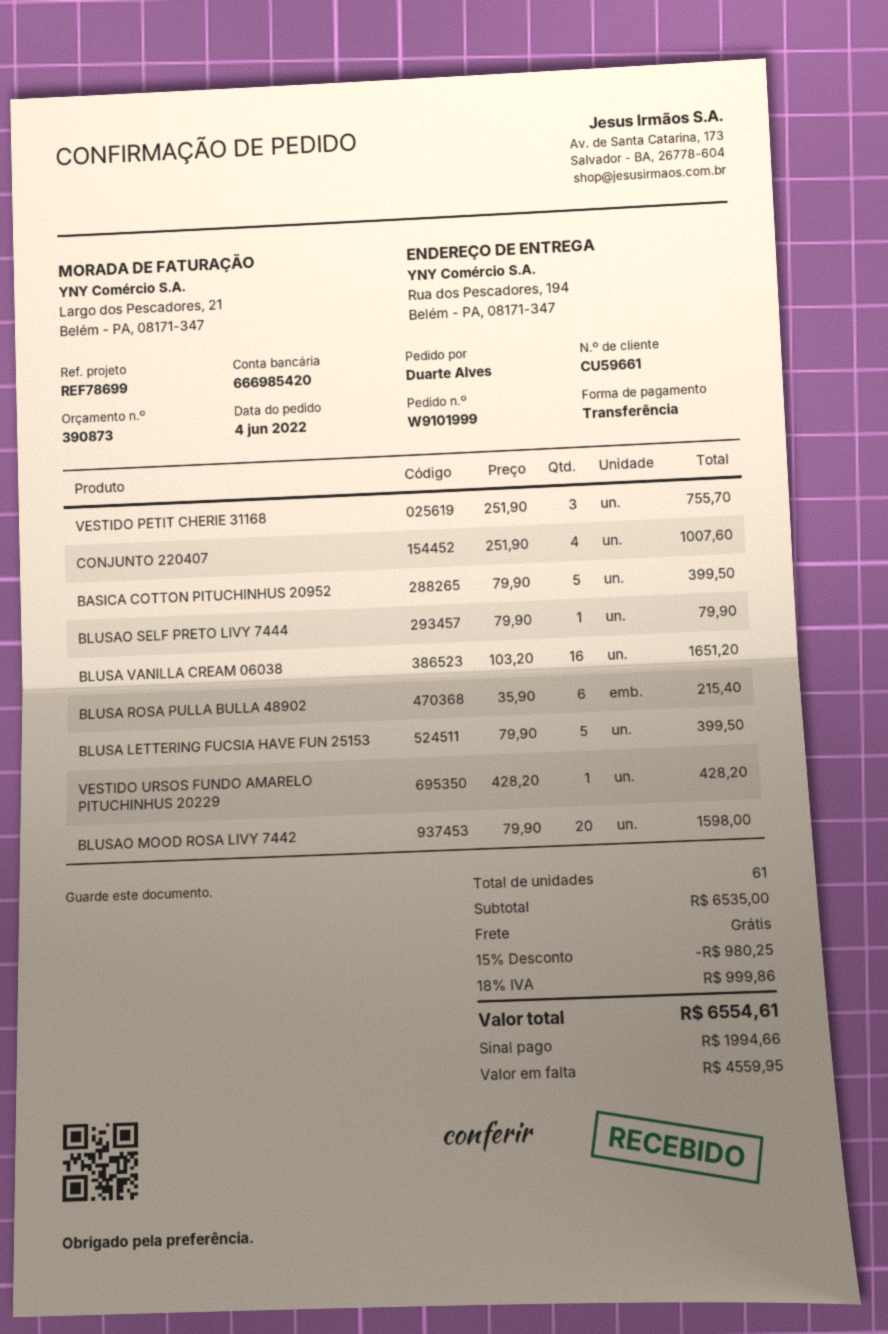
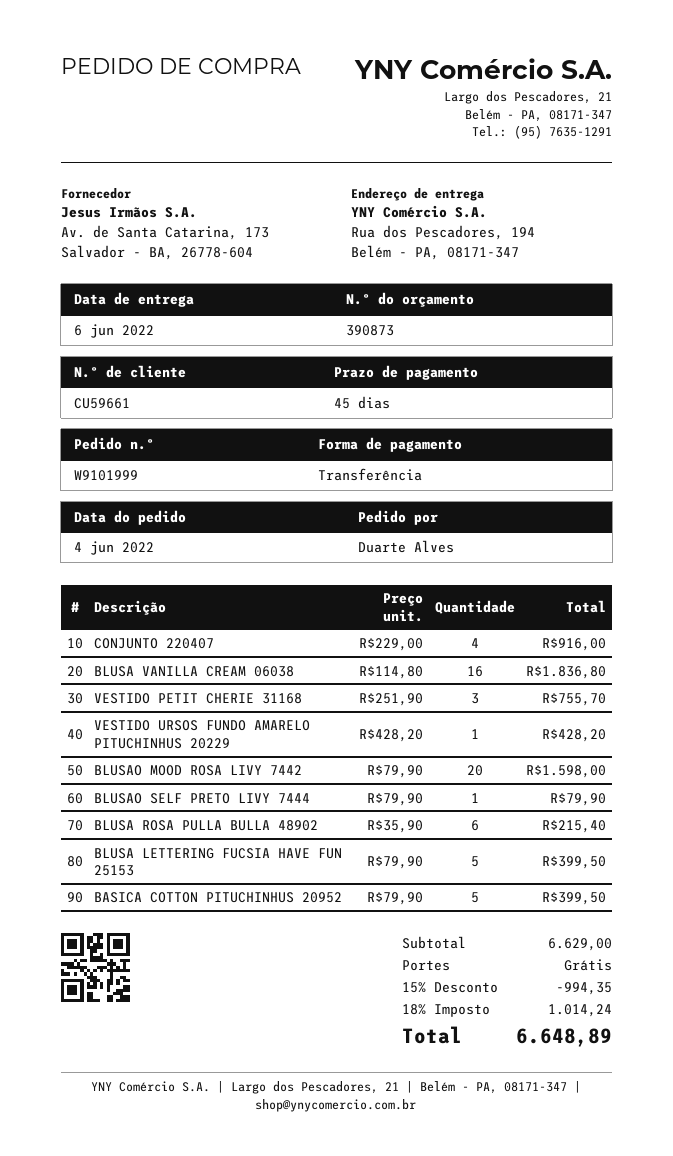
CONJUNTO 220407: 4 x 251.90 = 1007.60 -> 4 x 229.00 = 916.00
BLUSA VANILLA CREAM 06038: 16 x 103.20 = 1651.20 -> 16 x 114.80 = 1836.80
subtotal: 6535.00 -> 6629.00
discount: 15% = 980.25 -> 15% = 994.35
tax: 18% = 999.86 -> 18% = 1014.24
total: 6554.61 -> 6648.89

